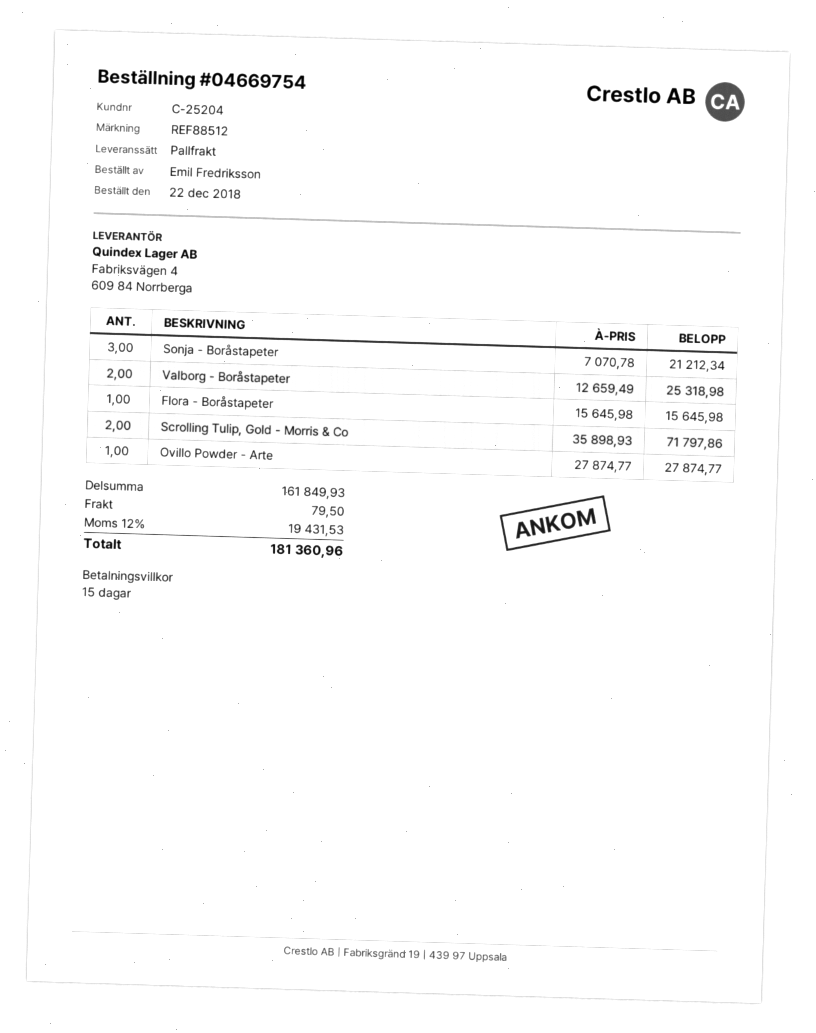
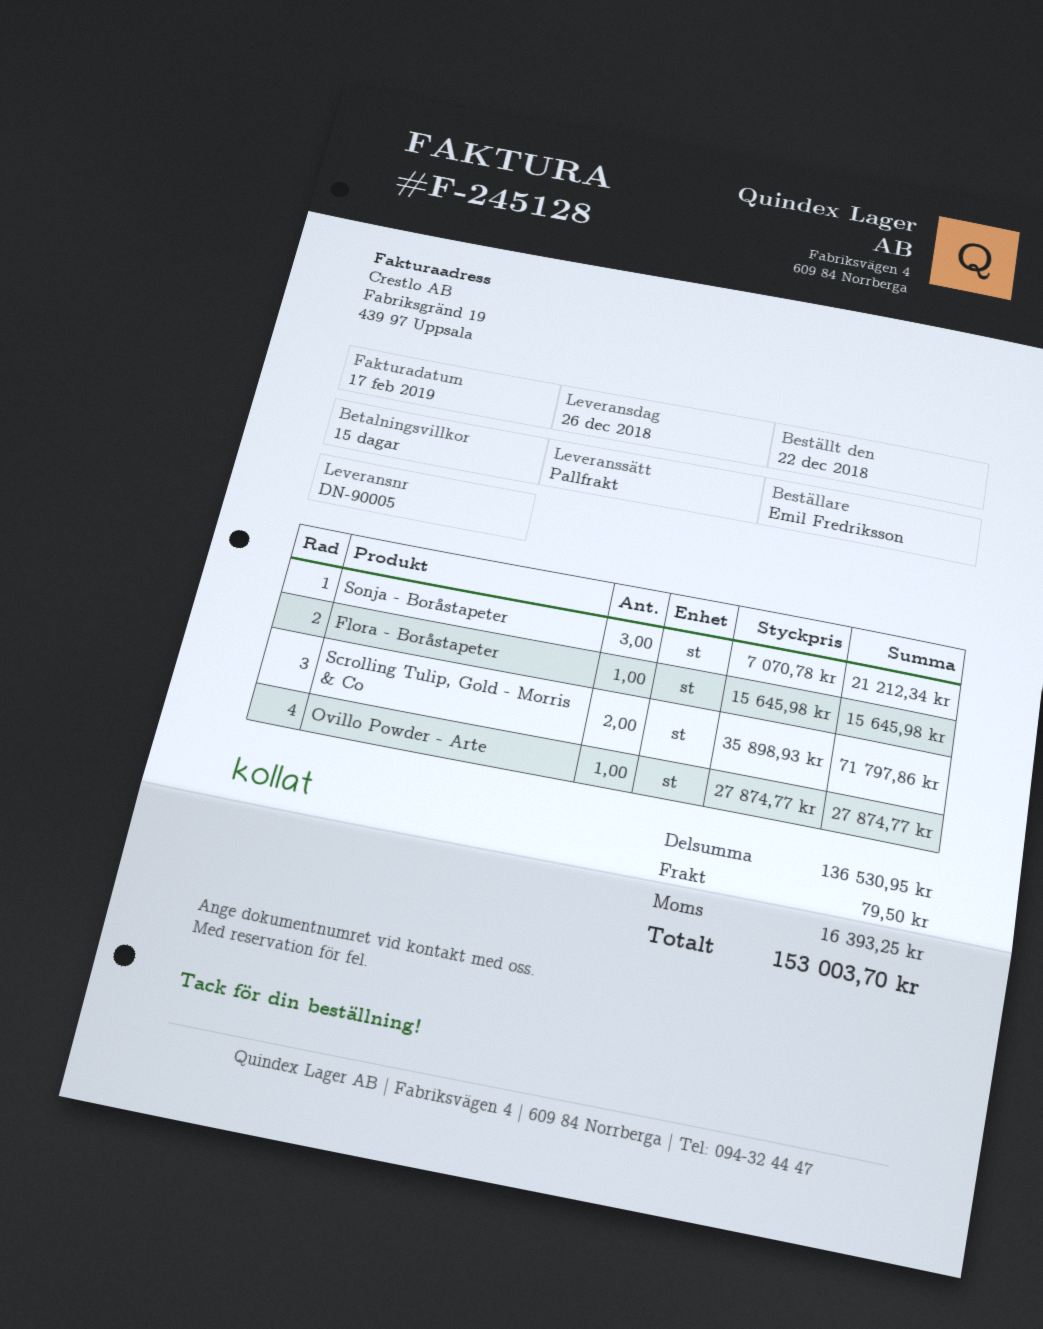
Valborg - Boråstapeter: 2 x 12659.49 = 25318.98 -> none
subtotal: 161849.93 -> 136530.95
tax: 19431.53 -> 16393.25
total: 181360.96 -> 153003.70

